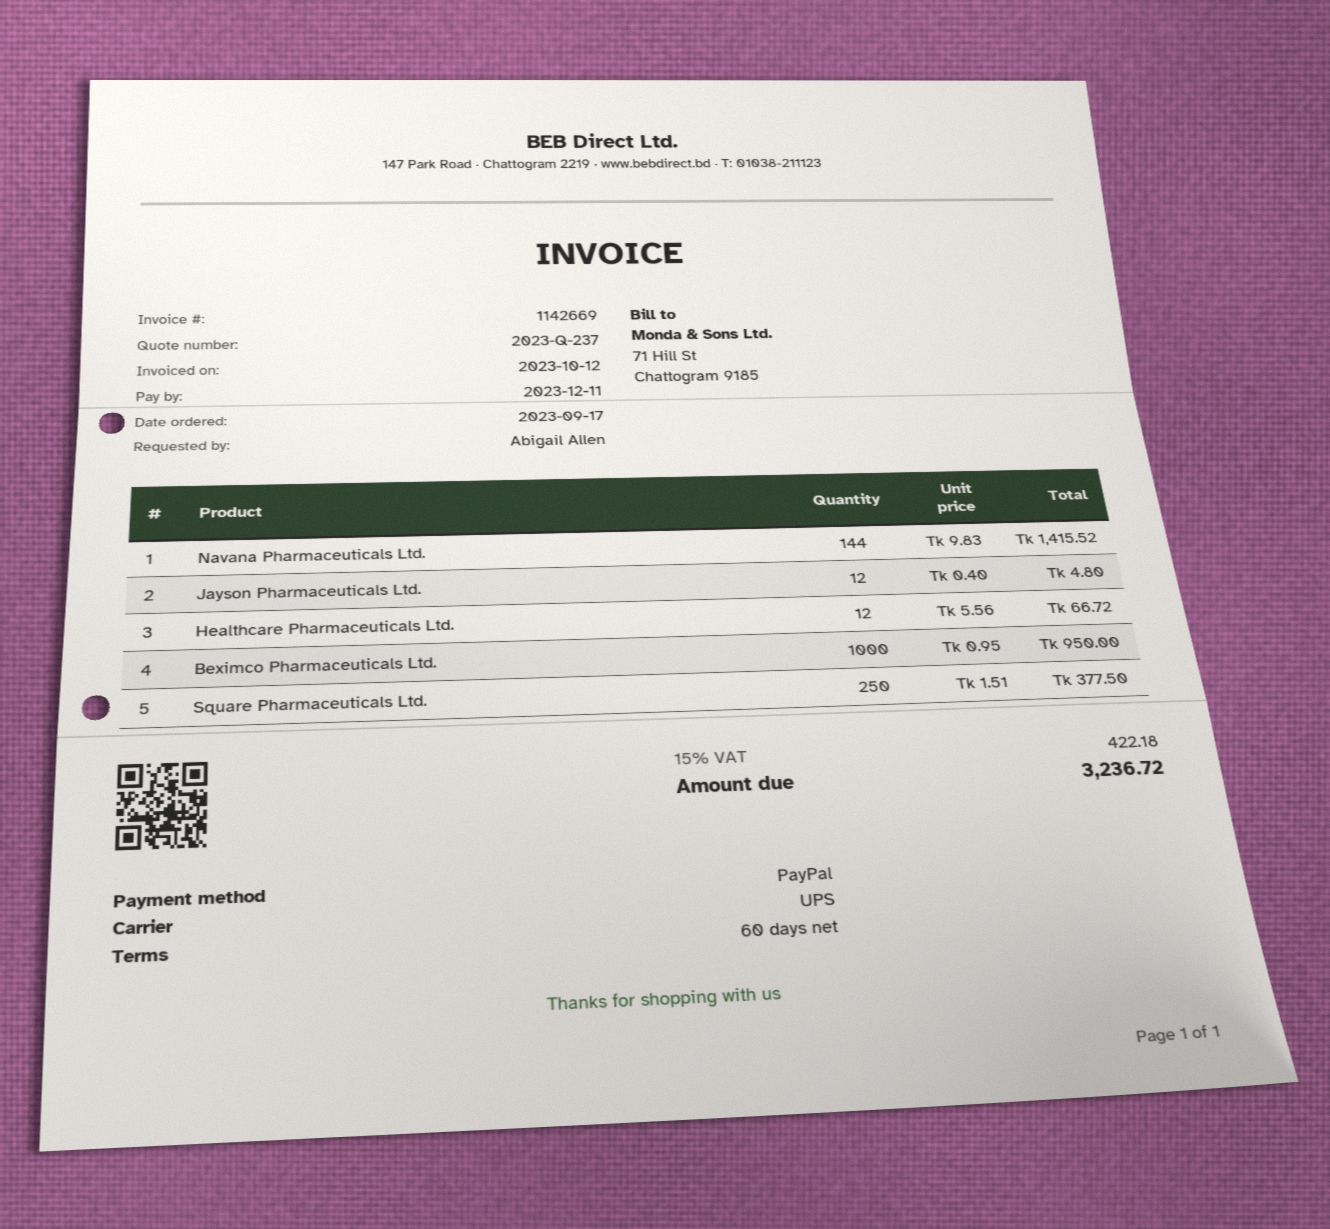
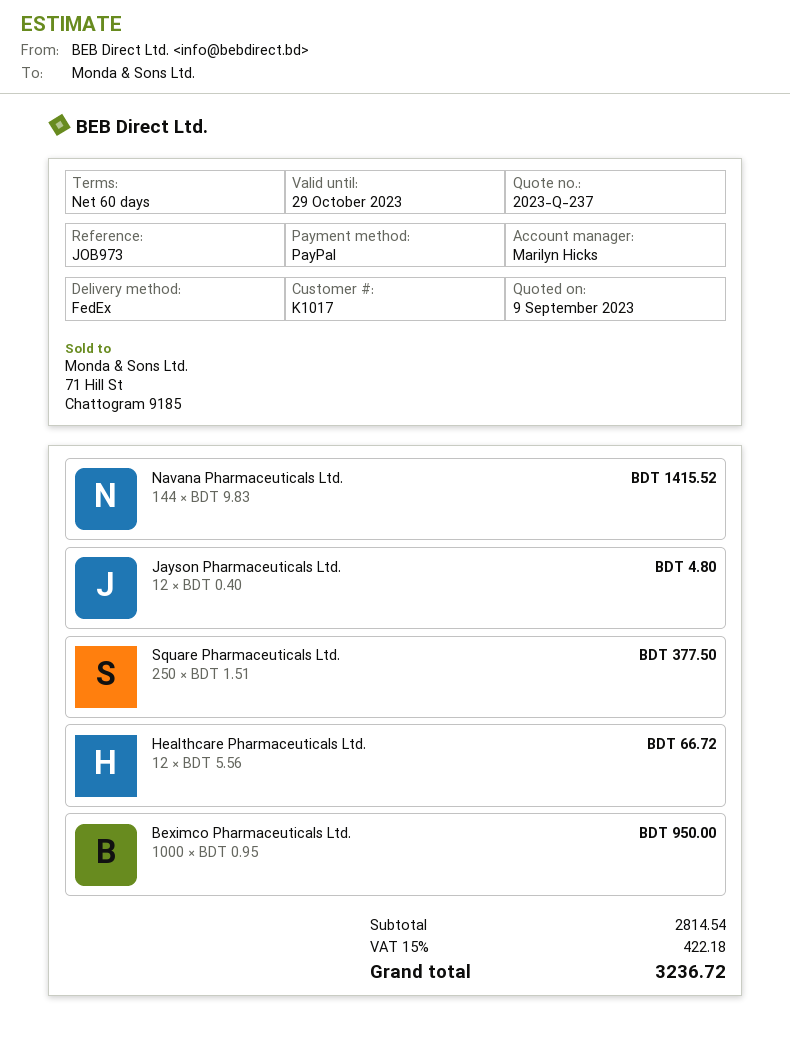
shipping method: UPS -> FedEx

